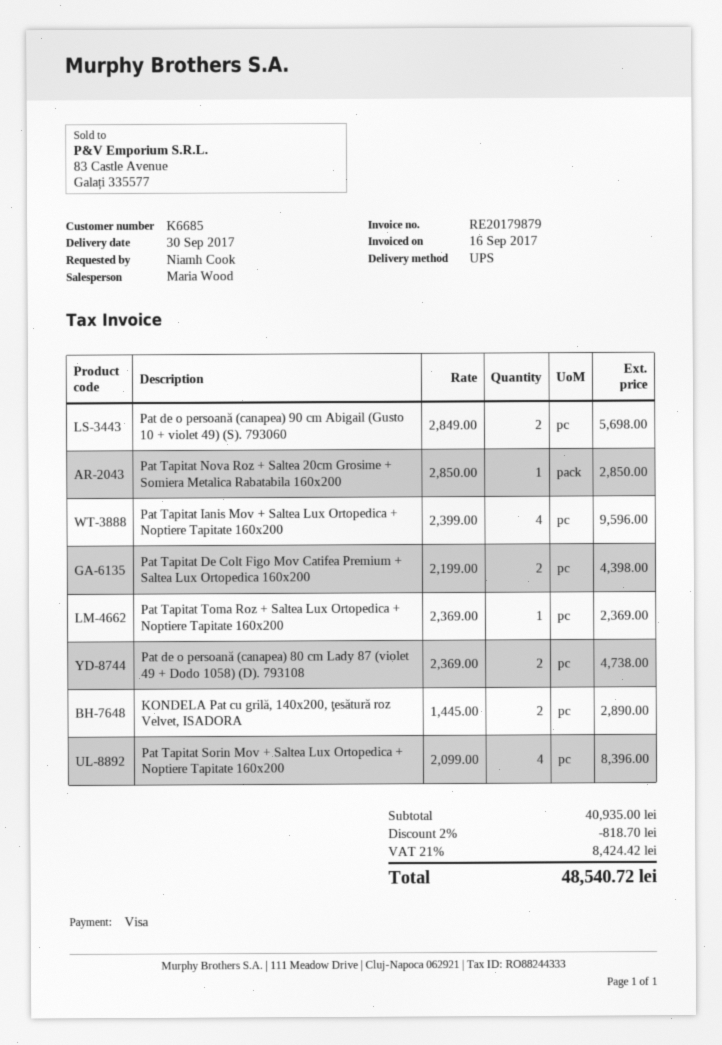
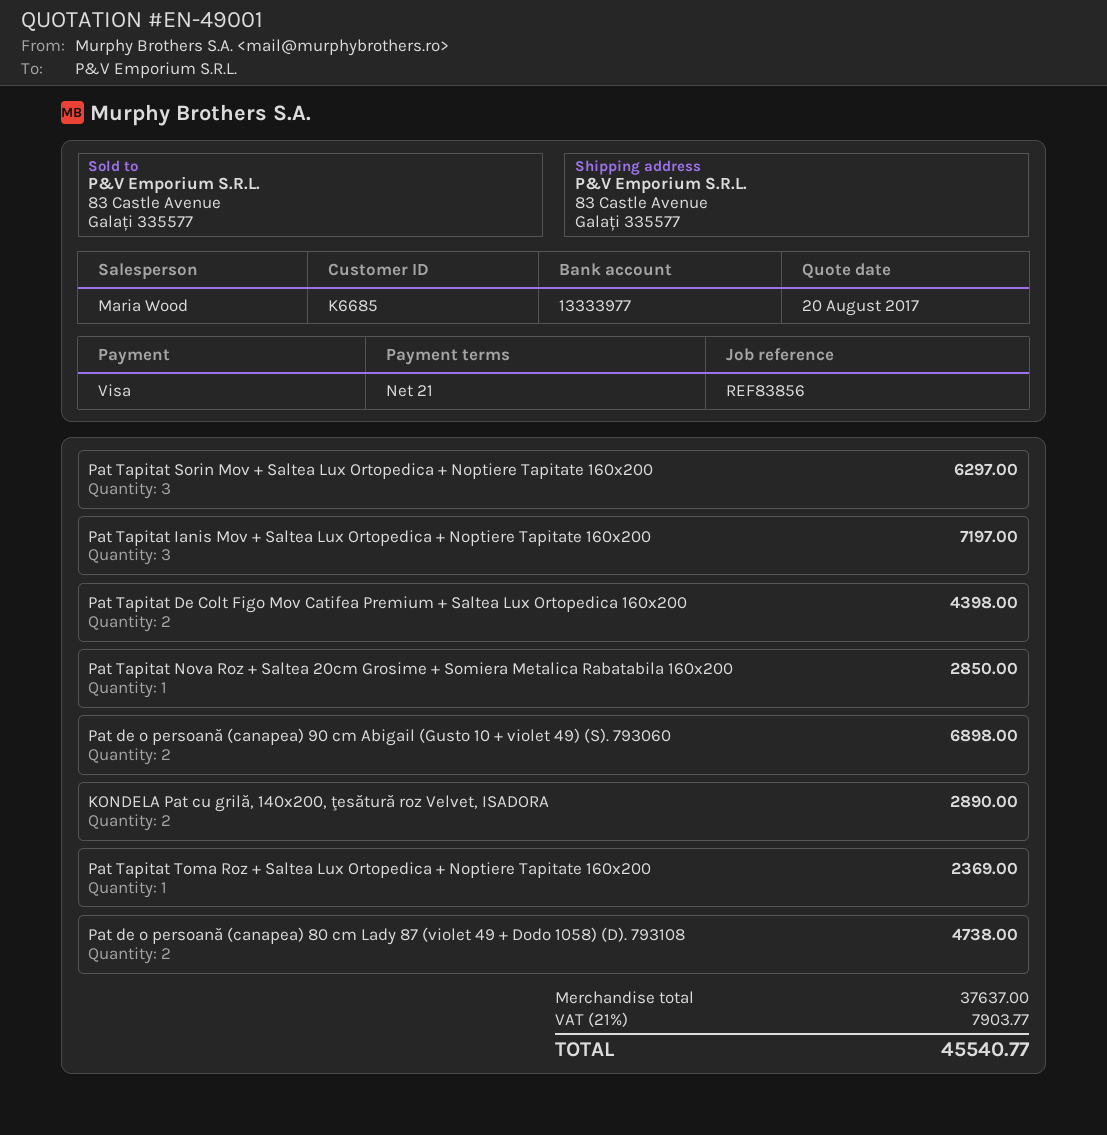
Pat de o persoană (canapea) 90 cm Abigail (Gusto 10 + violet 49) (S). 793060: 2 for 5698.00 -> 2 for 6898.00
Pat Tapitat Ianis Mov + Saltea Lux Ortopedica + Noptiere Tapitate 160x200: 4 for 9596.00 -> 3 for 7197.00
Pat Tapitat Sorin Mov + Saltea Lux Ortopedica + Noptiere Tapitate 160x200: 4 for 8396.00 -> 3 for 6297.00
subtotal: 40935.00 -> 37637.00
discount: 2% = 818.70 -> none
tax: 21% = 8424.42 -> 21% = 7903.77
total: 48540.72 -> 45540.77

